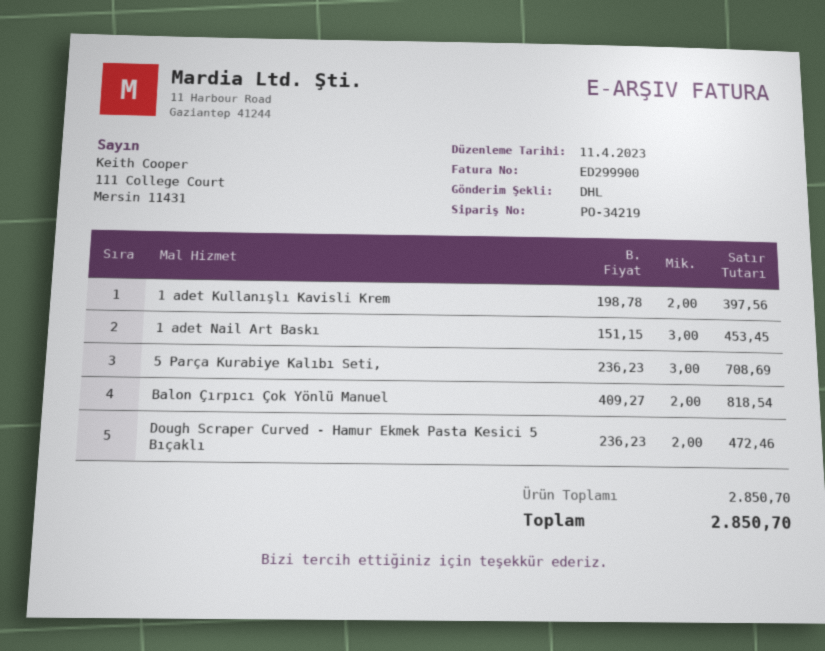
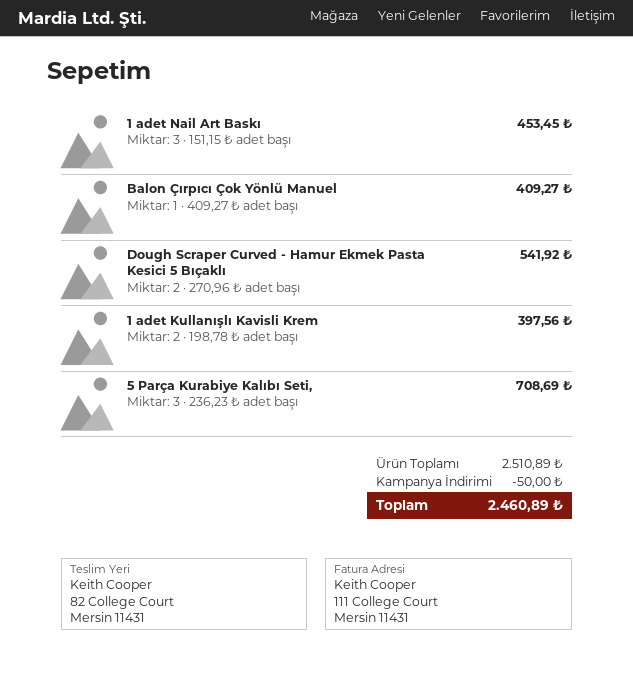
Balon Çırpıcı Çok Yönlü Manuel: 2 x 409.27 = 818.54 -> 1 x 409.27 = 409.27
Dough Scraper Curved - Hamur Ekmek Pasta Kesici 5 Bıçaklı: 2 x 236.23 = 472.46 -> 2 x 270.96 = 541.92
subtotal: 2850.70 -> 2510.89
discount: none -> 50.00
total: 2850.70 -> 2460.89

